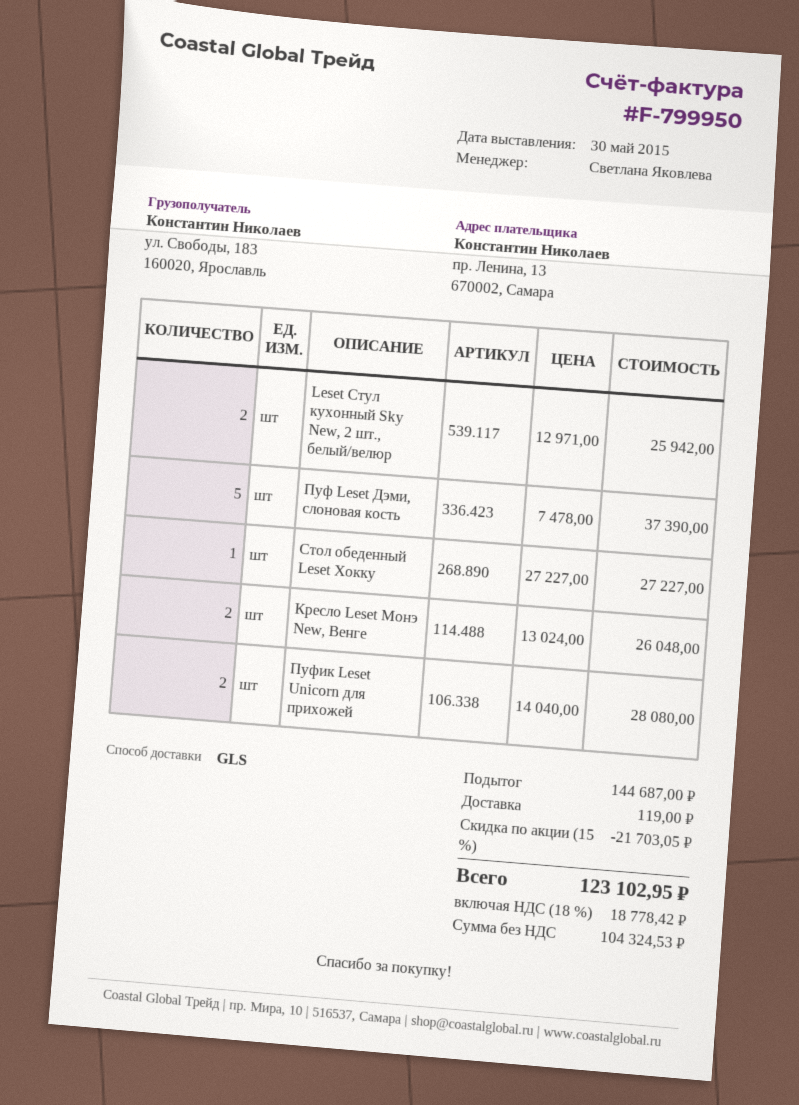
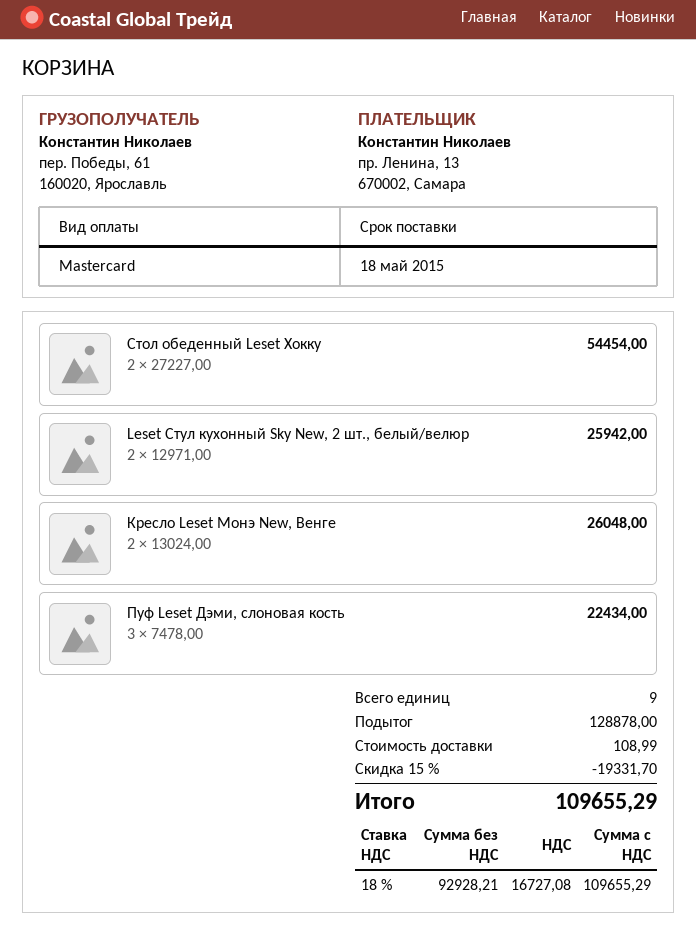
ship to: ул. Свободы, 183, 160020, Ярославль -> пер. Победы, 61, 160020, Ярославль
Пуф Leset Дэми, слоновая кость: 5 x 7478.00 = 37390.00 -> 3 x 7478.00 = 22434.00
Стол обеденный Leset Хокку: 1 x 27227.00 = 27227.00 -> 2 x 27227.00 = 54454.00
Пуфик Leset Unicorn для прихожей: 2 x 14040.00 = 28080.00 -> none
subtotal: 144687.00 -> 128878.00
discount: 15% = 21703.05 -> 15% = 19331.70
shipping: 119.00 -> 108.99
net: 104324.53 -> 92928.21
tax: 18% = 18778.42 -> 18% = 16727.08
total: 123102.95 -> 109655.29

